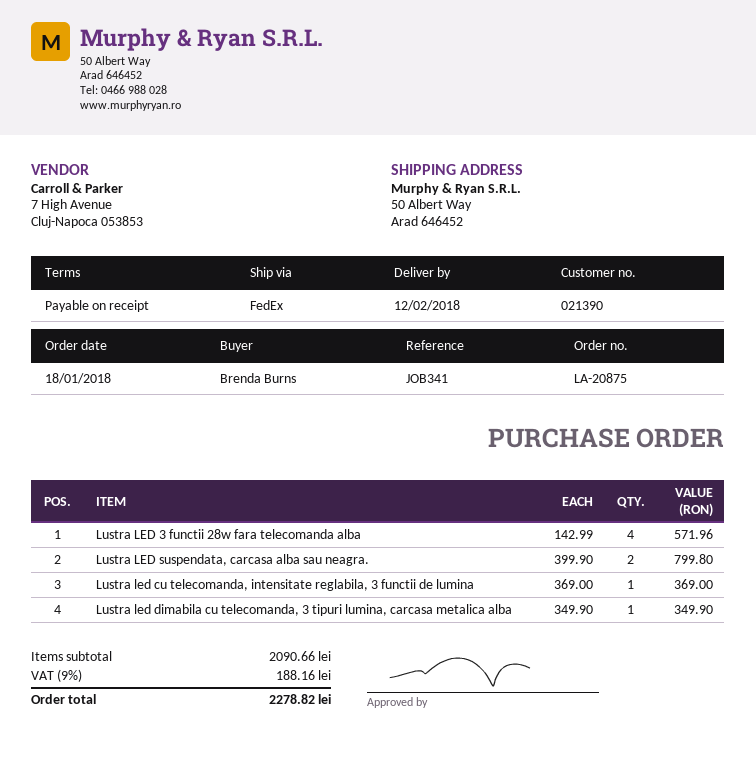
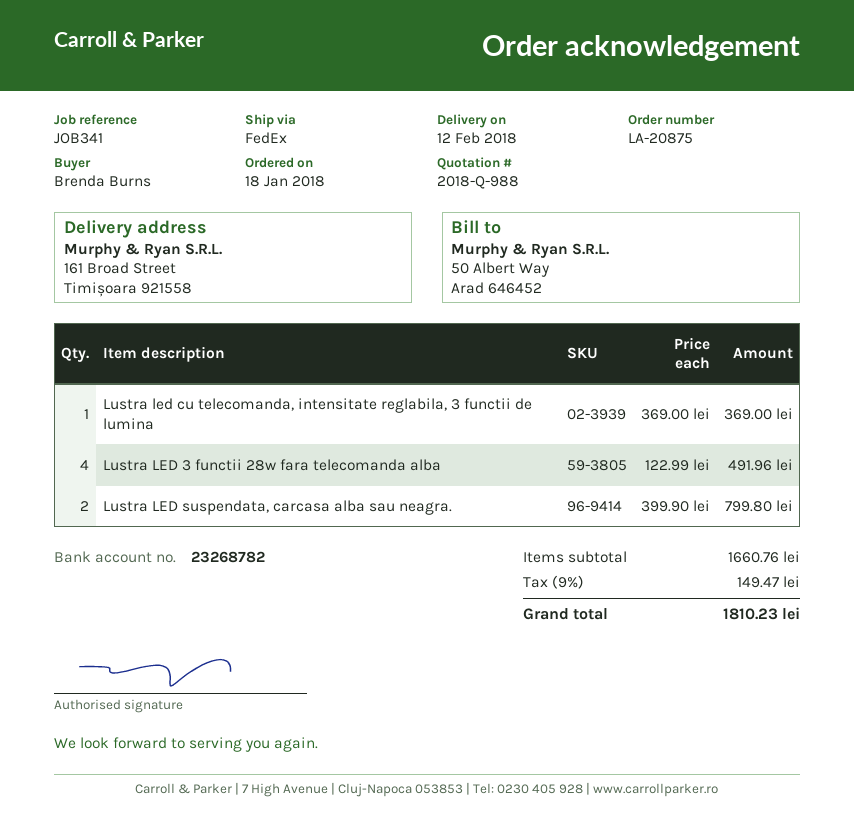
ship to: 50 Albert Way, Arad 646452 -> 161 Broad Street, Timișoara 921558
Lustra LED 3 functii 28w fara telecomanda alba: 4 x 142.99 = 571.96 -> 4 x 122.99 = 491.96
Lustra led dimabila cu telecomanda, 3 tipuri lumina, carcasa metalica alba: 1 x 349.90 = 349.90 -> none
subtotal: 2090.66 -> 1660.76
tax: 9% = 188.16 -> 9% = 149.47
total: 2278.82 -> 1810.23

